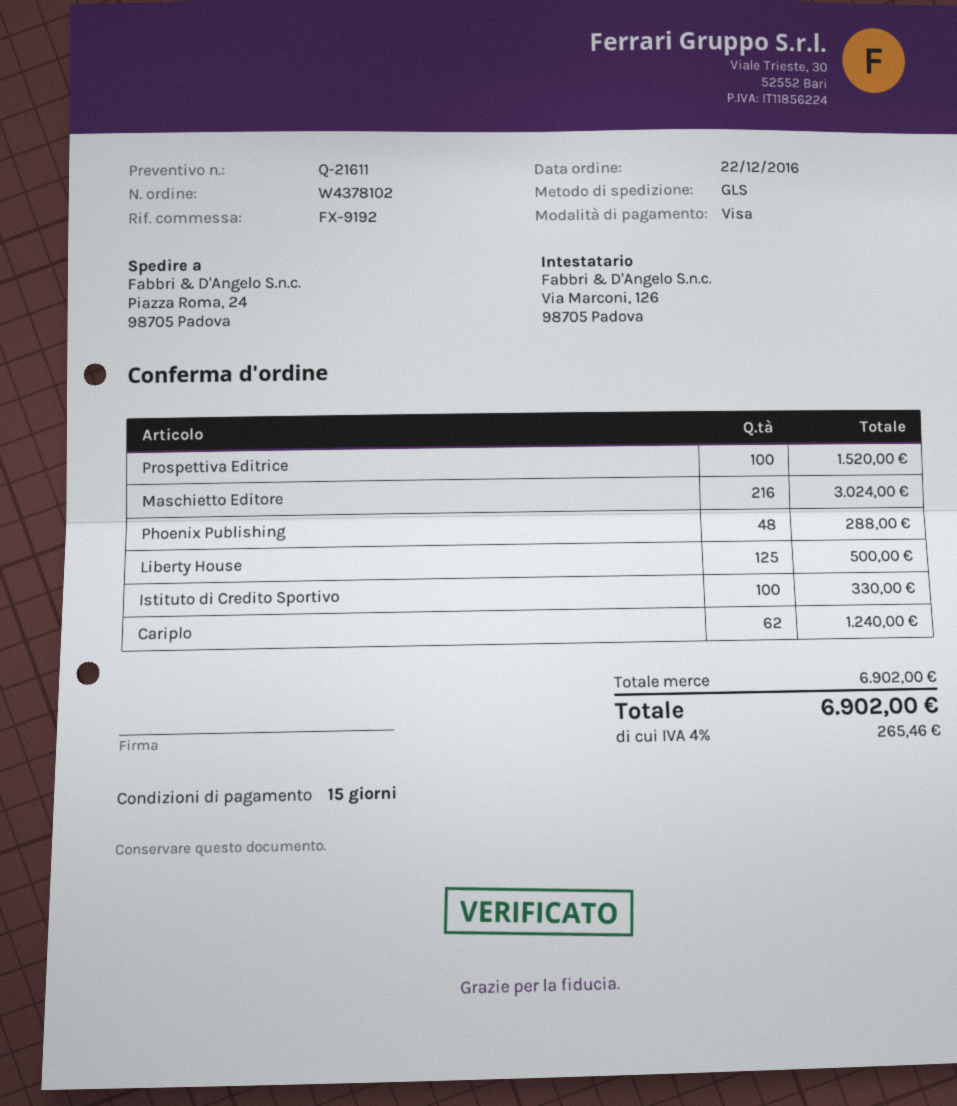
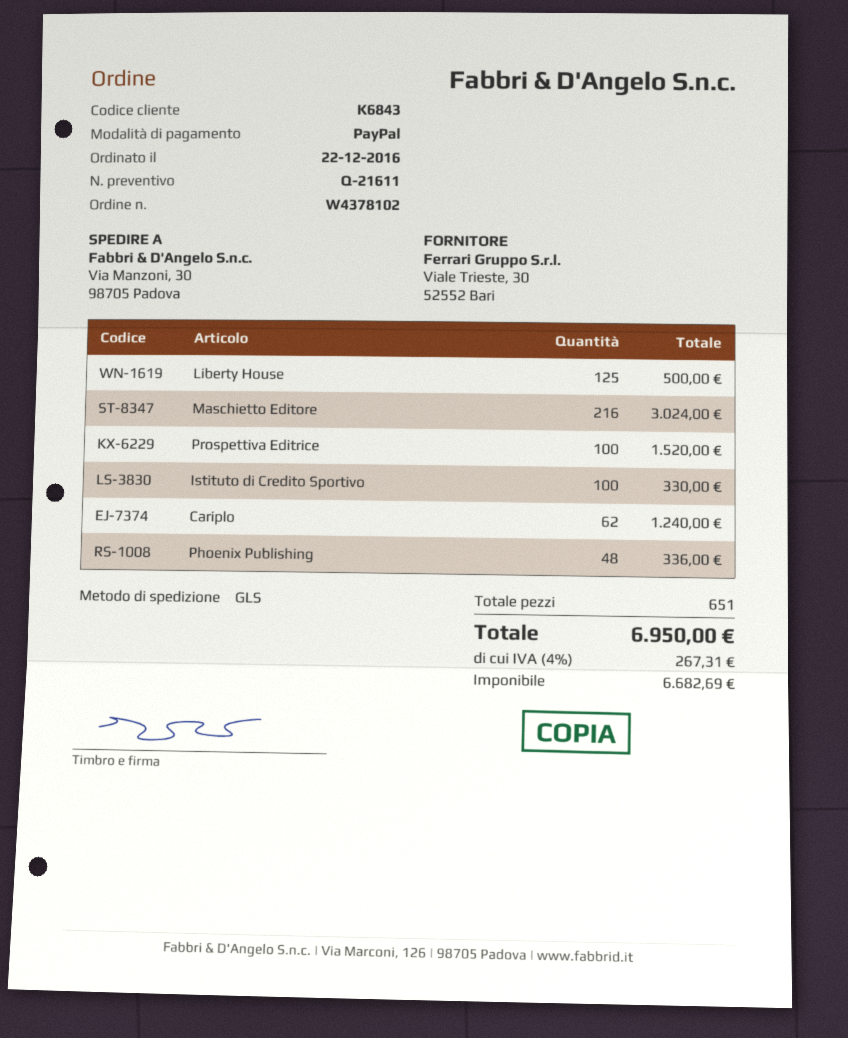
payment method: Visa -> PayPal
ship to: Piazza Roma, 24, 98705 Padova -> Via Manzoni, 30, 98705 Padova
Phoenix Publishing: 48 for 288.00 -> 48 for 336.00
tax: 4% = 265.46 -> 4% = 267.31
total: 6902.00 -> 6950.00

